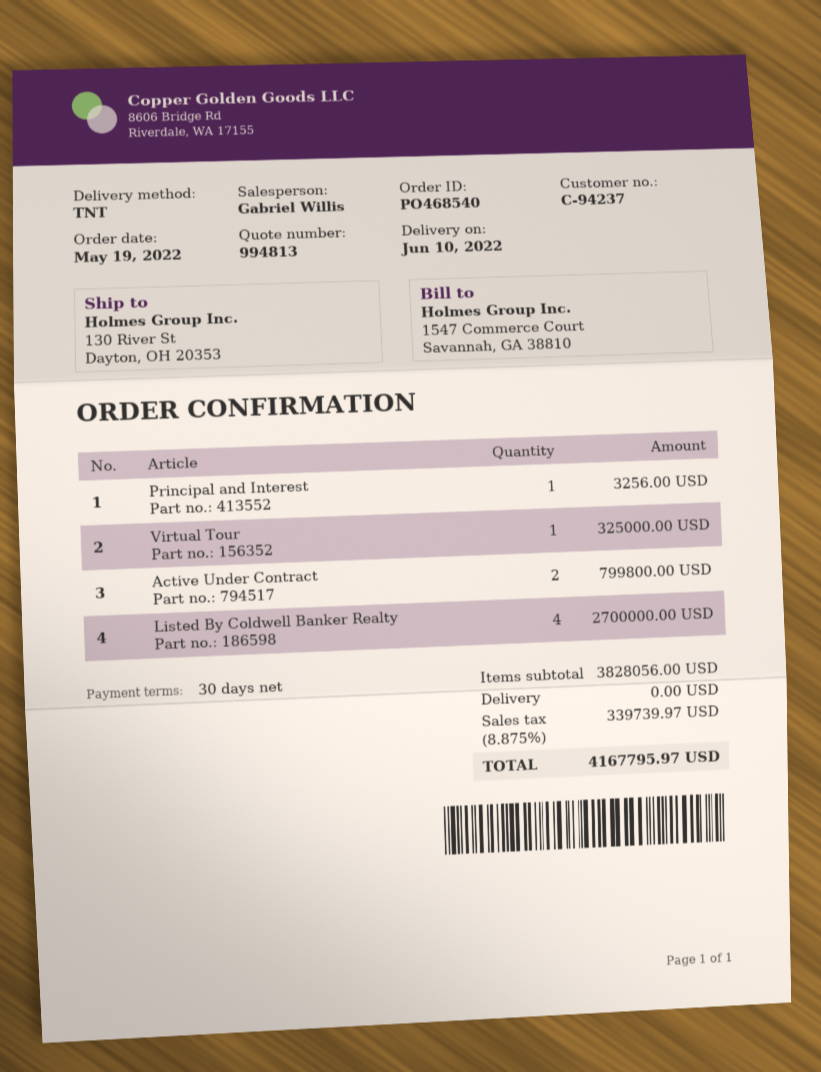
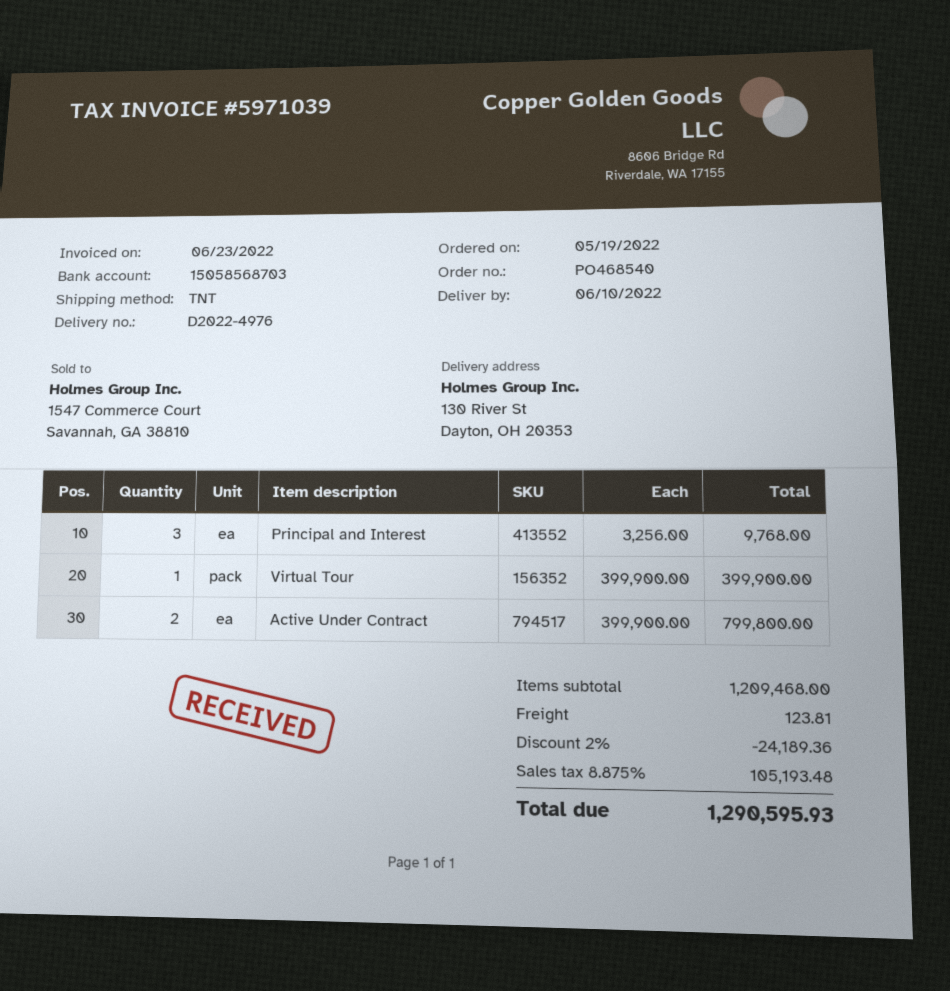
Principal and Interest: 1 for 3256.00 -> 3 for 9768.00
Virtual Tour: 1 for 325000.00 -> 1 for 399900.00
Listed By Coldwell Banker Realty: 4 for 2700000.00 -> none
subtotal: 3828056.00 -> 1209468.00
discount: none -> 2% = 24189.36
shipping: 0.00 -> 123.81
tax: 8.875% = 339739.97 -> 8.875% = 105193.48
total: 4167795.97 -> 1290595.93

